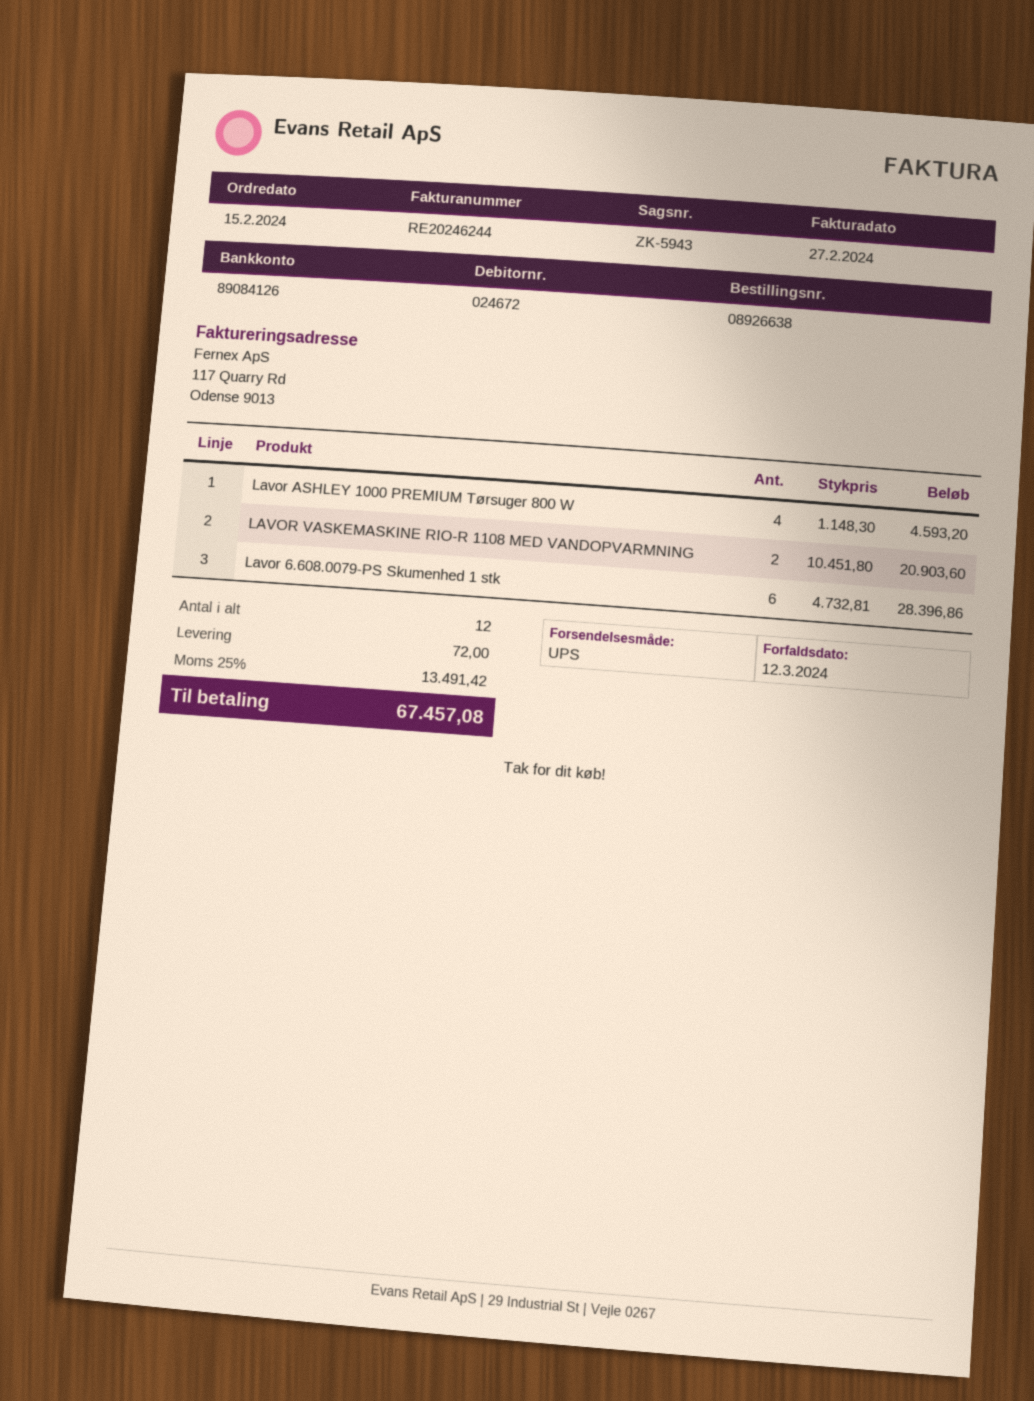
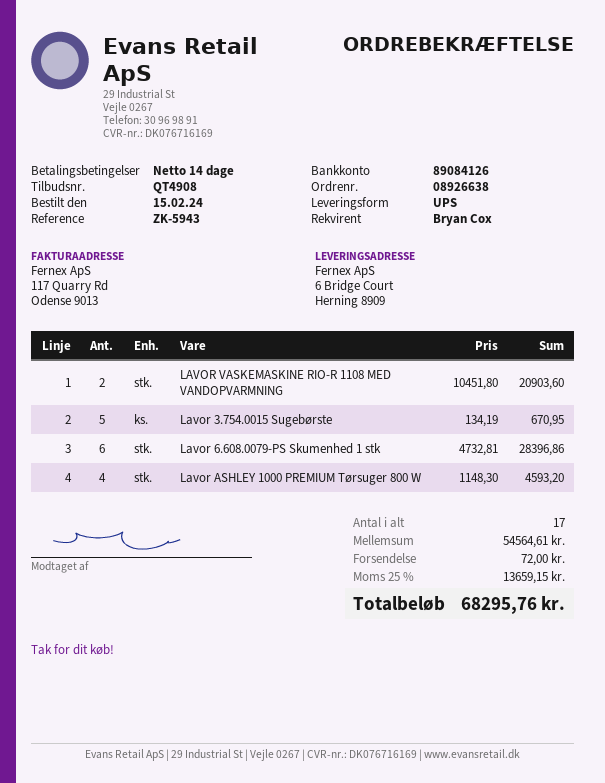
Lavor 3.754.0015 Sugebørste: none -> 5 x 134.19 = 670.95
total quantity: 12 -> 17
tax: 25% = 13491.42 -> 25% = 13659.15
total: 67457.08 -> 68295.76

